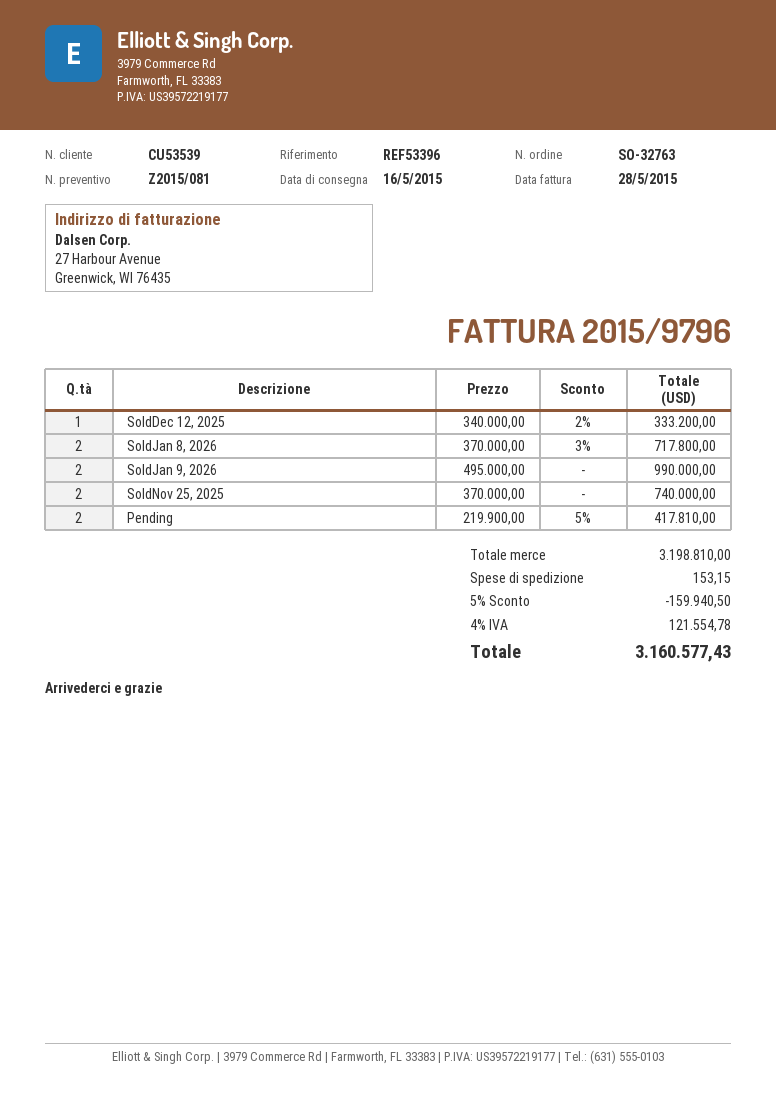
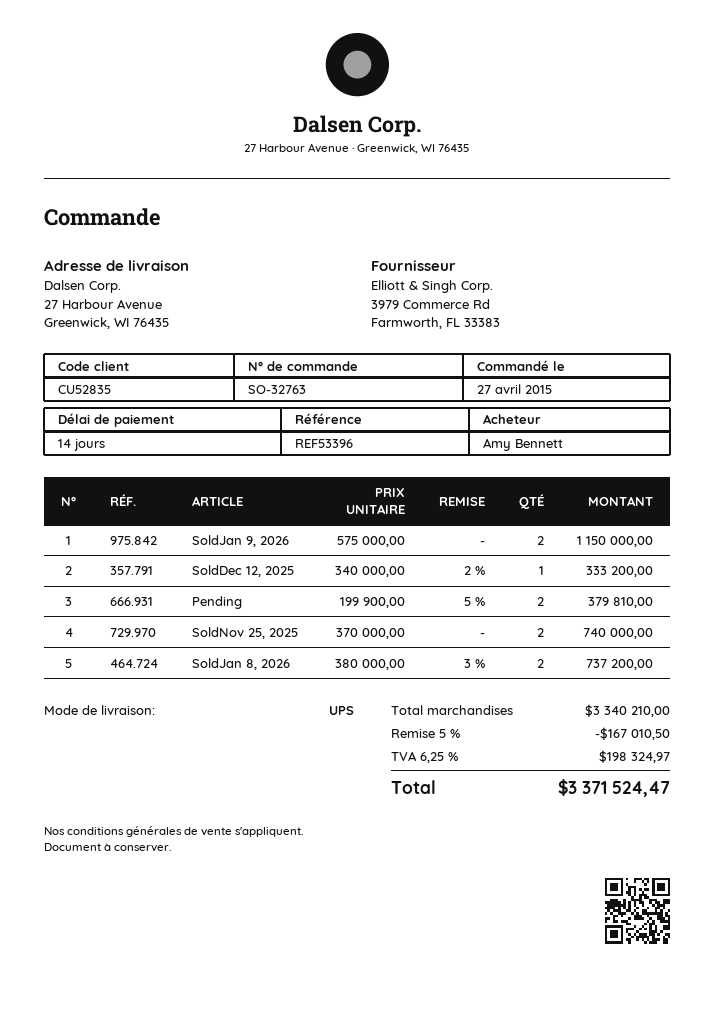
customer number: CU53539 -> CU52835
SoldJan 8, 2026: 2 x 370000.00 - 3% = 717800.00 -> 2 x 380000.00 - 3% = 737200.00
SoldJan 9, 2026: 2 x 495000.00 = 990000.00 -> 2 x 575000.00 = 1150000.00
Pending: 2 x 219900.00 - 5% = 417810.00 -> 2 x 199900.00 - 5% = 379810.00
subtotal: 3198810.00 -> 3340210.00
discount: 5% = 159940.50 -> 5% = 167010.50
shipping: 153.15 -> none
tax: 4% = 121554.78 -> 6.25% = 198324.97
total: 3160577.43 -> 3371524.47

